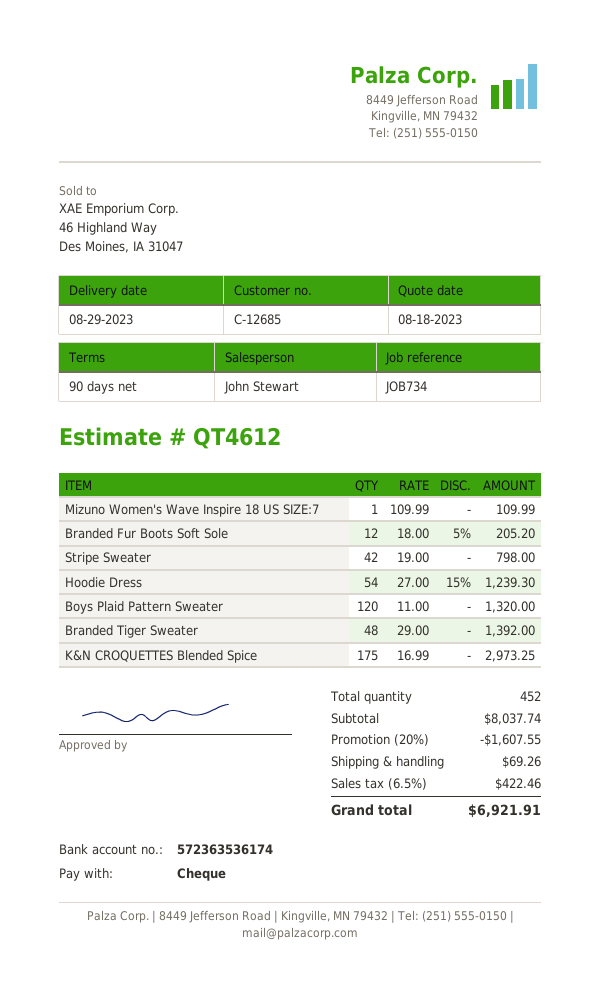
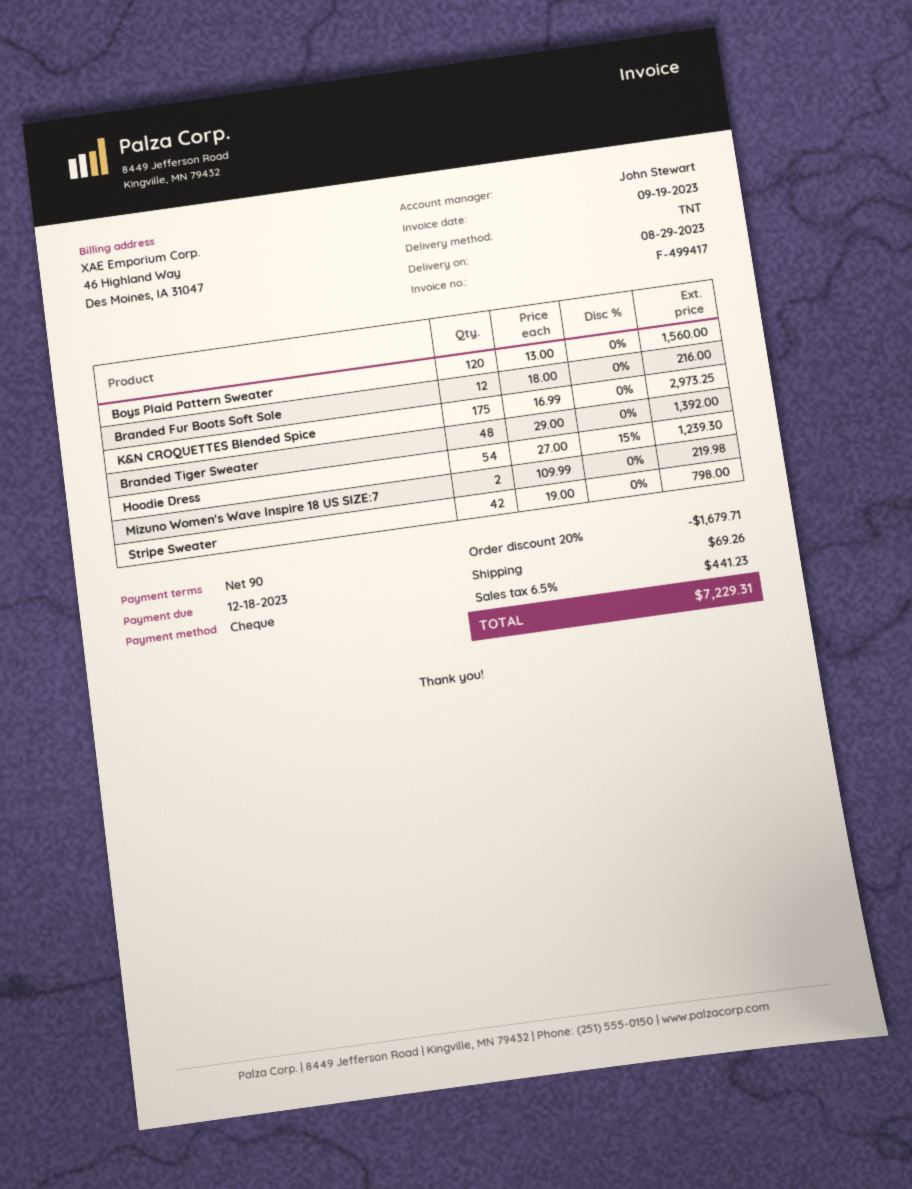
Mizuno Women's Wave Inspire 18 US SIZE:7: 1 x 109.99 = 109.99 -> 2 x 109.99 = 219.98
Branded Fur Boots Soft Sole: 12 x 18.00 - 5% = 205.20 -> 12 x 18.00 = 216.00
Boys Plaid Pattern Sweater: 120 x 11.00 = 1320.00 -> 120 x 13.00 = 1560.00
discount: 20% = 1607.55 -> 20% = 1679.71
tax: 6.5% = 422.46 -> 6.5% = 441.23
total: 6921.91 -> 7229.31

